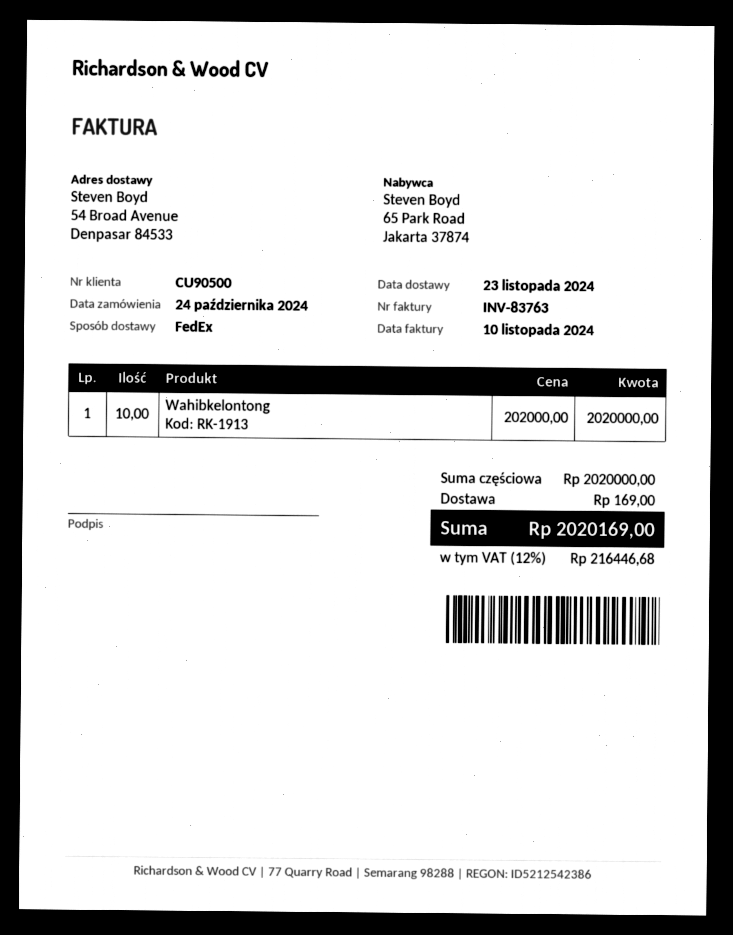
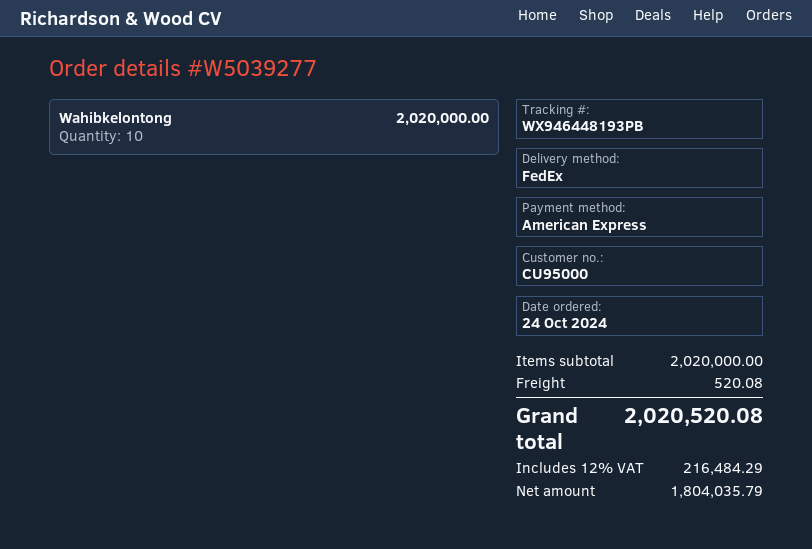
customer number: CU90500 -> CU95000
shipping: 169.00 -> 520.08
tax: 12% = 216446.68 -> 12% = 216484.29
total: 2020169.00 -> 2020520.08

